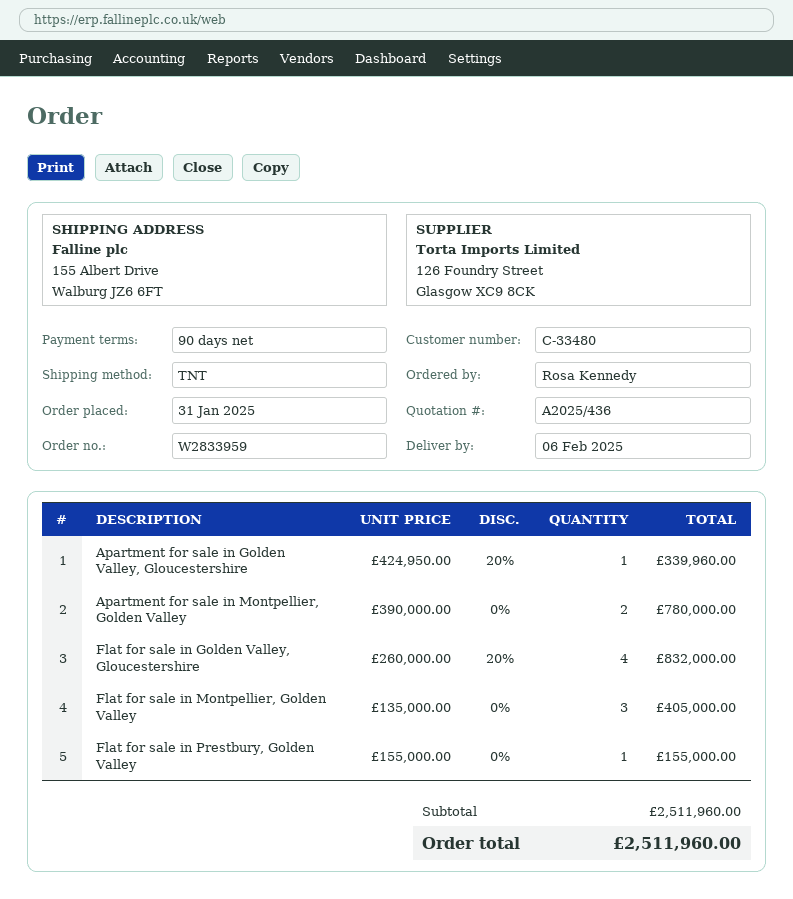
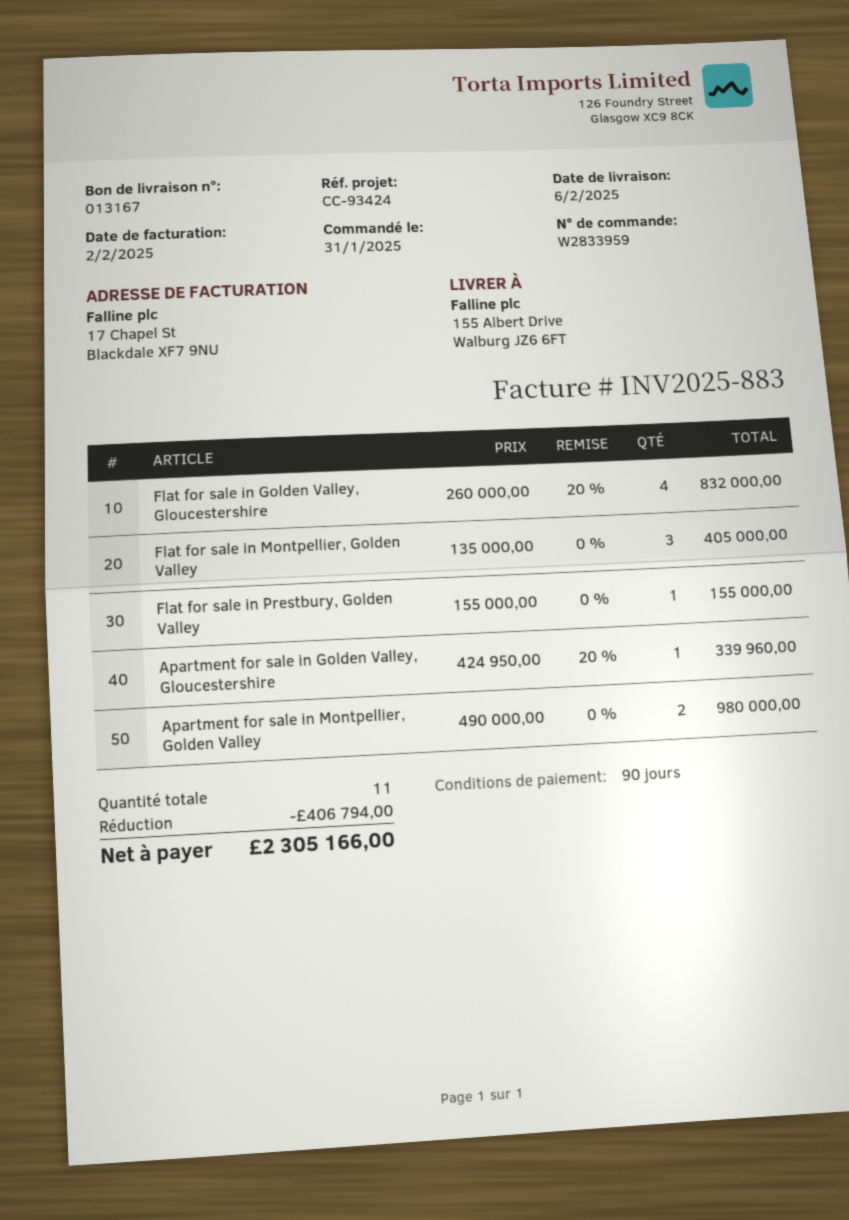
Apartment for sale in Montpellier, Golden Valley: 2 x 390000.00 = 780000.00 -> 2 x 490000.00 = 980000.00
discount: none -> 406794.00
total: 2511960.00 -> 2305166.00

